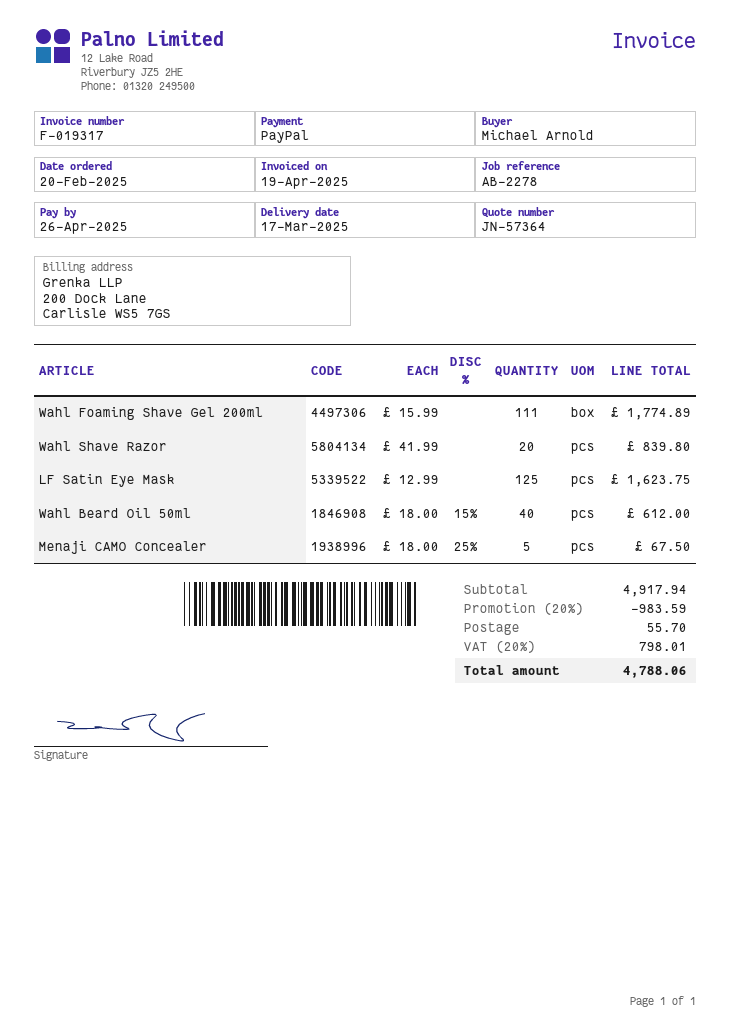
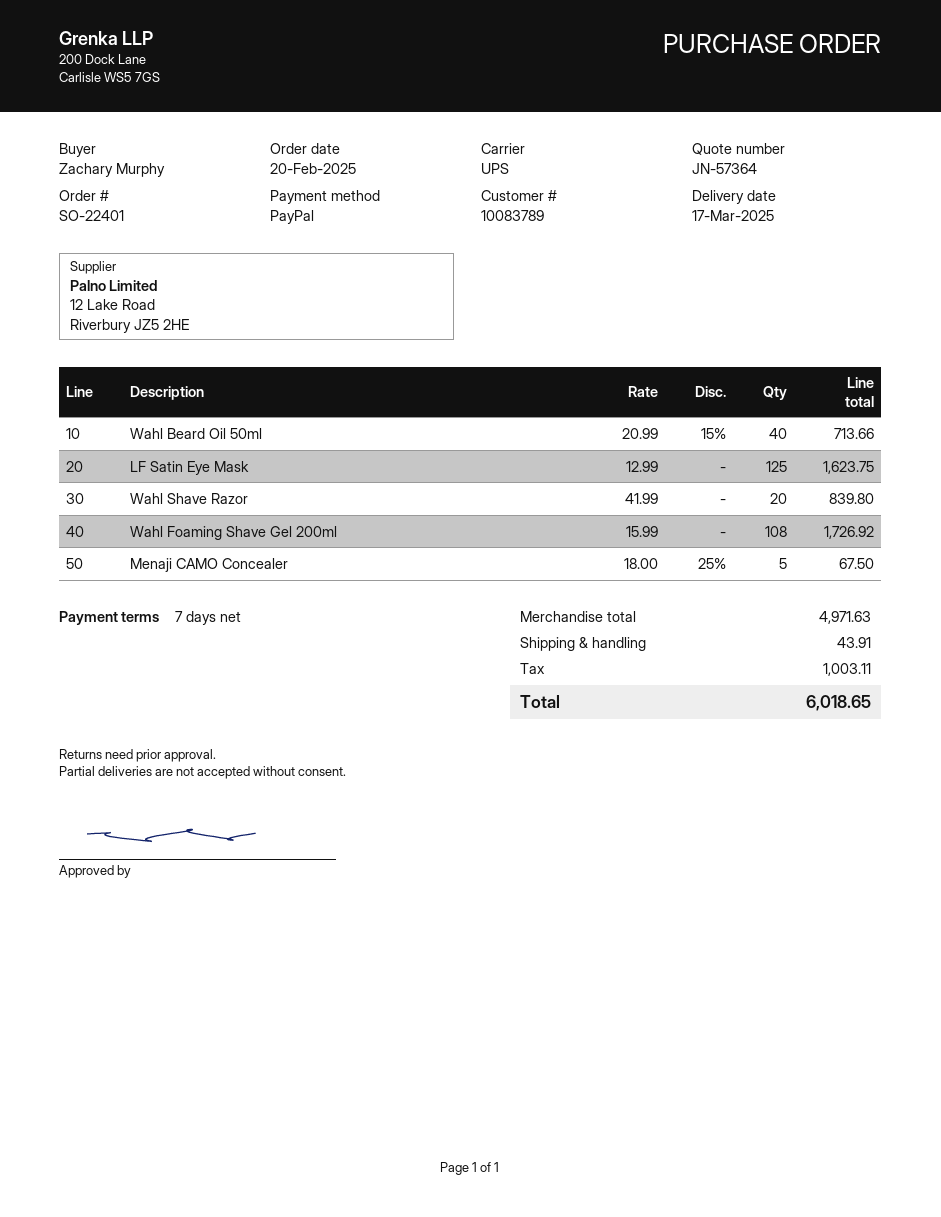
ordered by: Michael Arnold -> Zachary Murphy
Wahl Foaming Shave Gel 200ml: 111 x 15.99 = 1774.89 -> 108 x 15.99 = 1726.92
Wahl Beard Oil 50ml: 40 x 18.00 - 15% = 612.00 -> 40 x 20.99 - 15% = 713.66
subtotal: 4917.94 -> 4971.63
discount: 20% = 983.59 -> none
shipping: 55.70 -> 43.91
tax: 798.01 -> 1003.11
total: 4788.06 -> 6018.65

